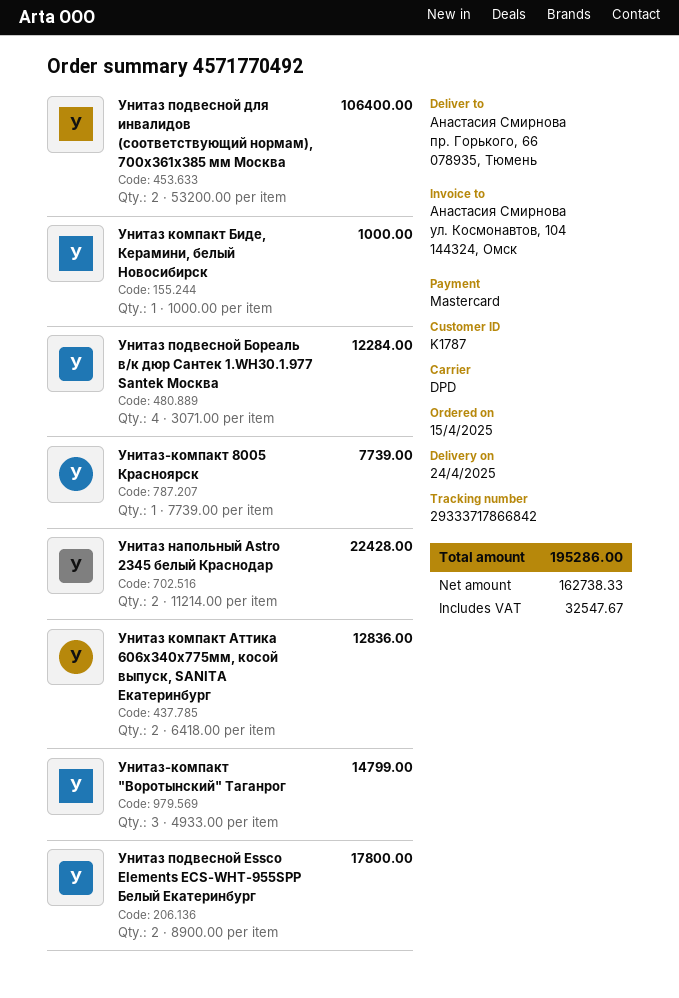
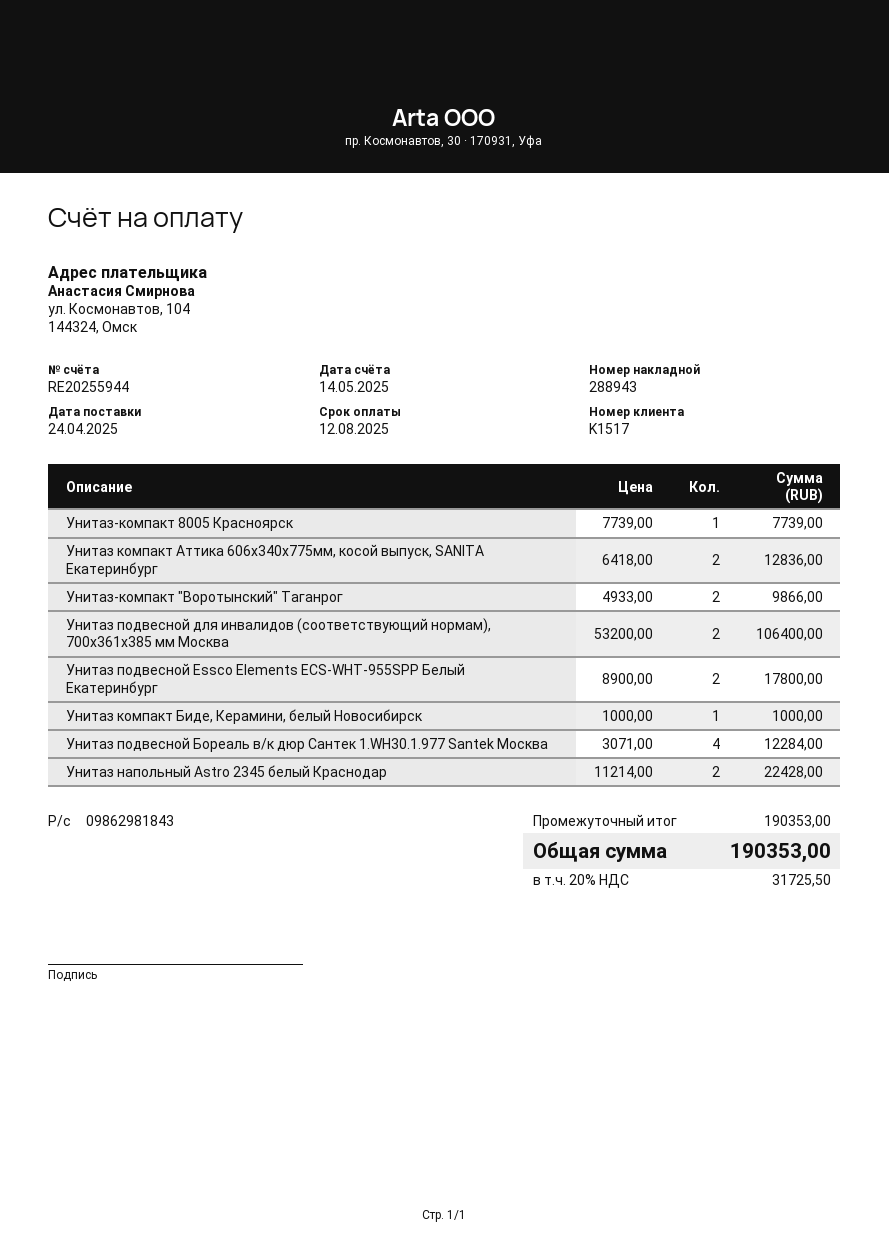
customer number: K1787 -> K1517
Унитаз-компакт "Воротынский" Таганрог: 3 x 4933.00 = 14799.00 -> 2 x 4933.00 = 9866.00
tax: 32547.67 -> 31725.50
total: 195286.00 -> 190353.00

